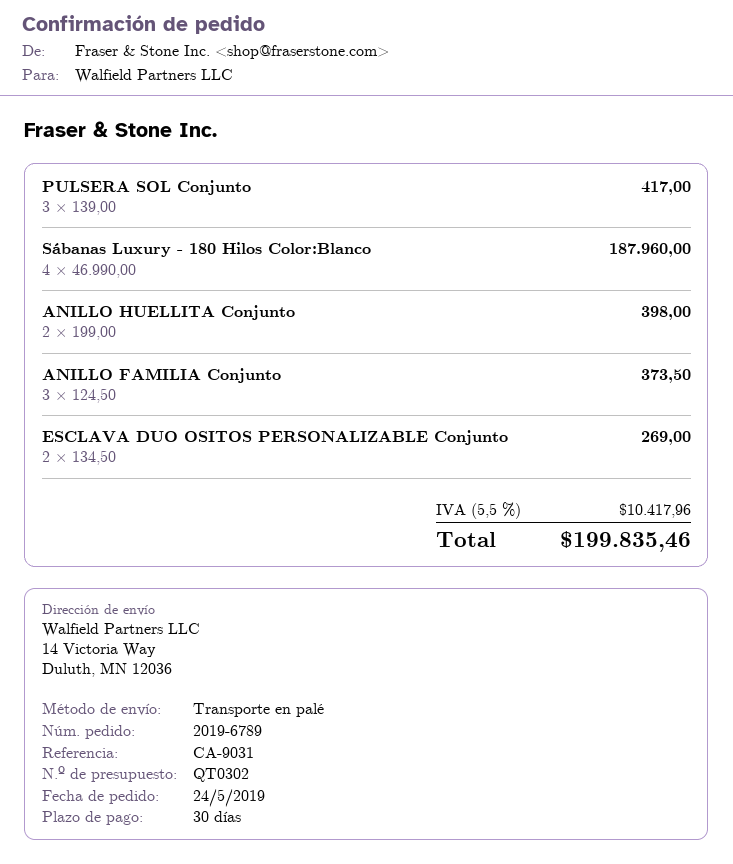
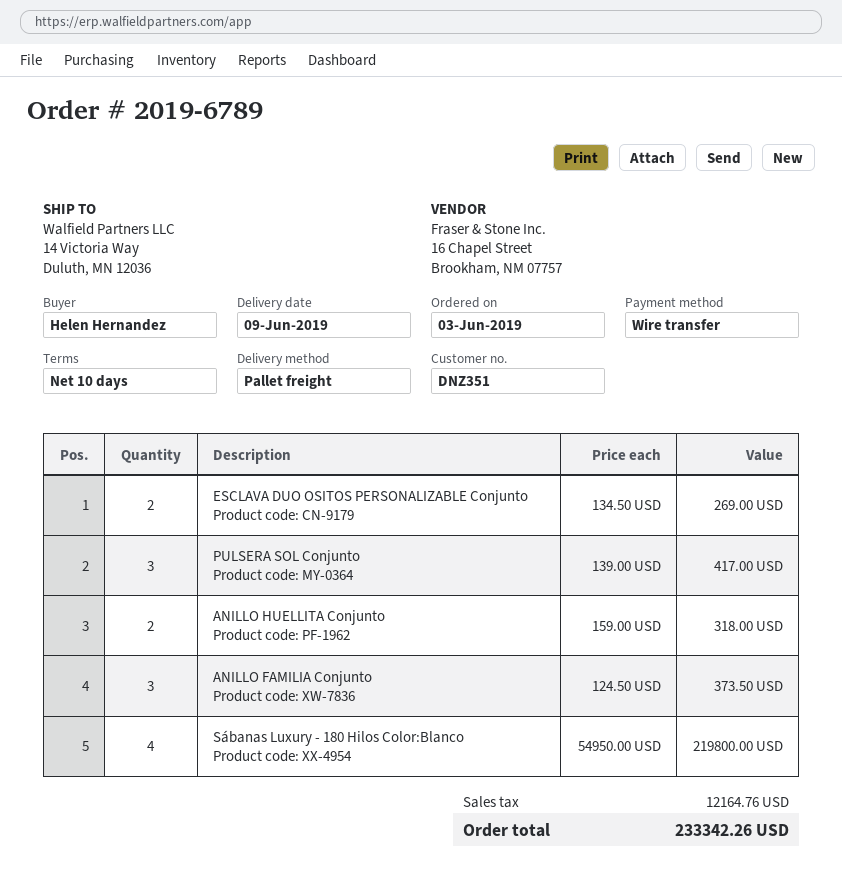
order date: 2019-05-24 -> 2019-06-03
payment terms: 30 days -> 10 days
Sábanas Luxury - 180 Hilos Color:Blanco: 4 x 46990.00 = 187960.00 -> 4 x 54950.00 = 219800.00
ANILLO HUELLITA Conjunto: 2 x 199.00 = 398.00 -> 2 x 159.00 = 318.00
tax: 10417.96 -> 12164.76
total: 199835.46 -> 233342.26

